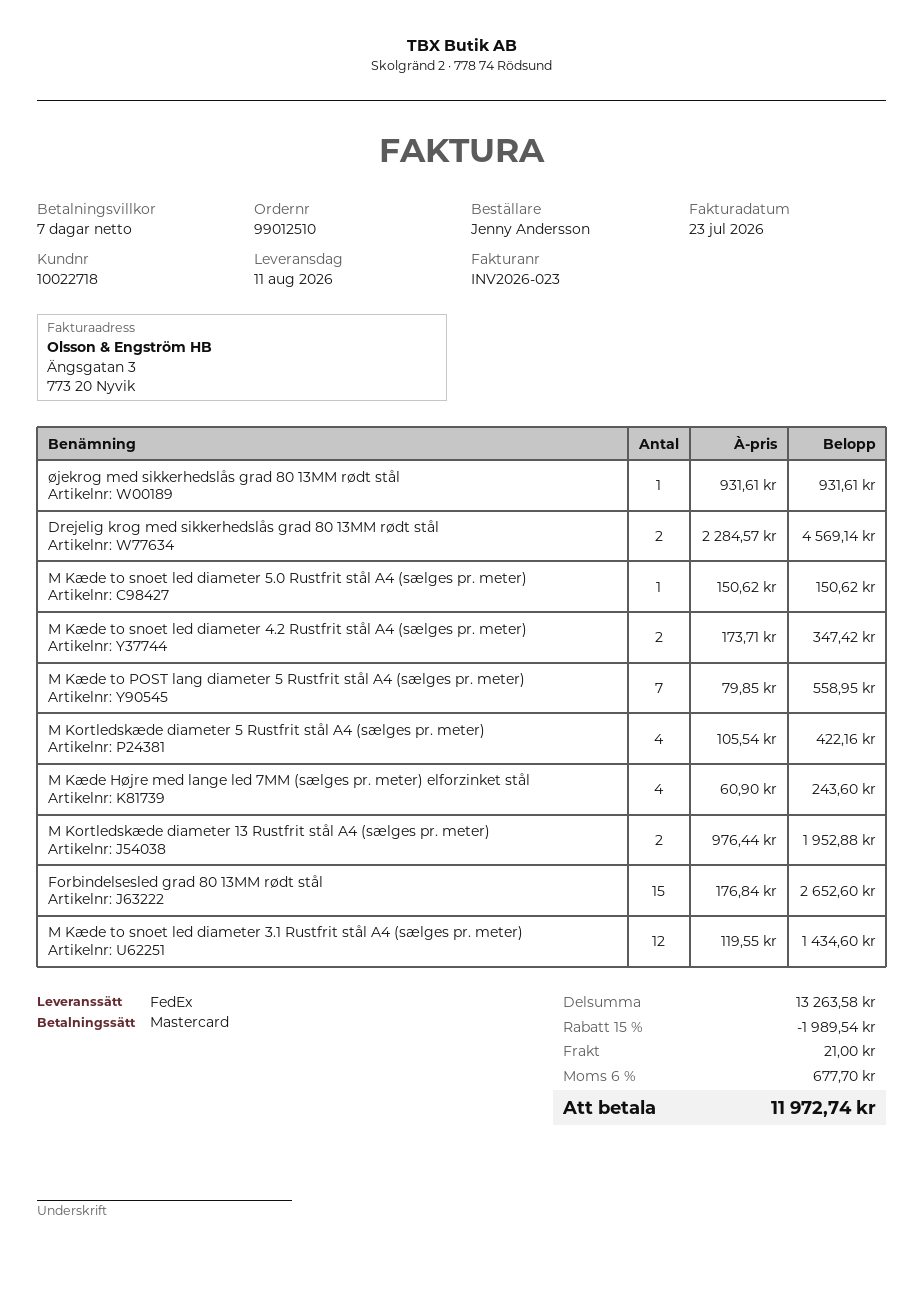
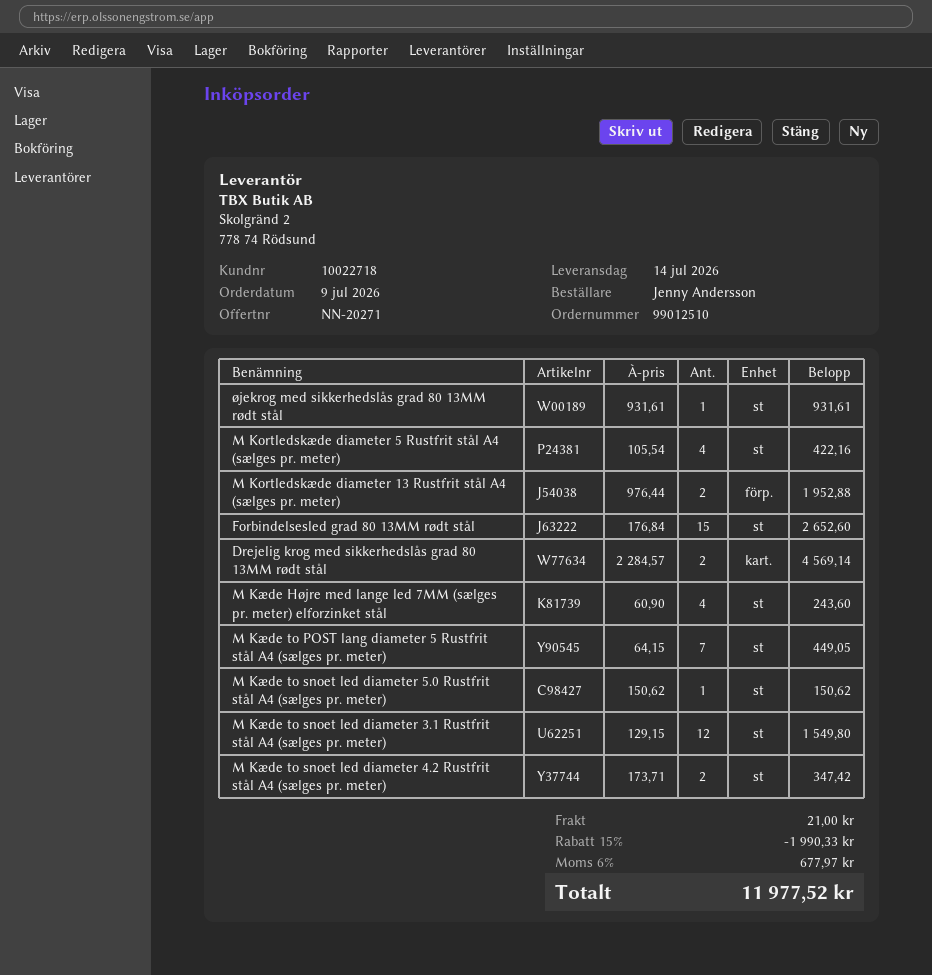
delivery date: 2026-08-11 -> 2026-07-14
M Kæde to POST lang diameter 5 Rustfrit stål A4 (sælges pr. meter): 7 x 79.85 = 558.95 -> 7 x 64.15 = 449.05
M Kæde to snoet led diameter 3.1 Rustfrit stål A4 (sælges pr. meter): 12 x 119.55 = 1434.60 -> 12 x 129.15 = 1549.80
discount: 15% = 1989.54 -> 15% = 1990.33
tax: 6% = 677.70 -> 6% = 677.97
total: 11972.74 -> 11977.52

